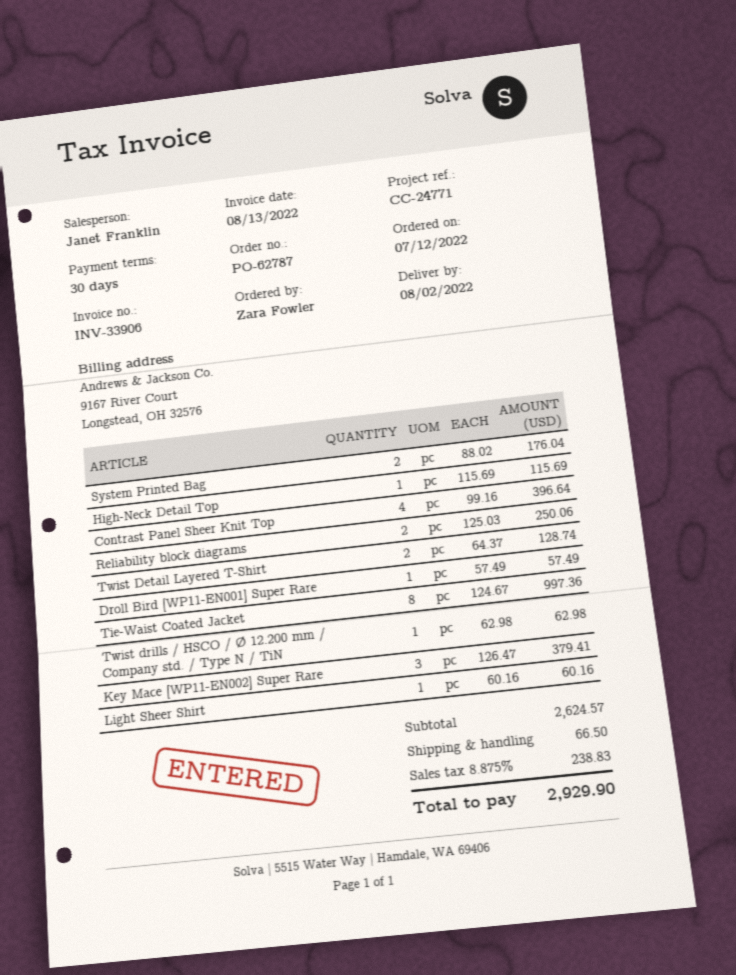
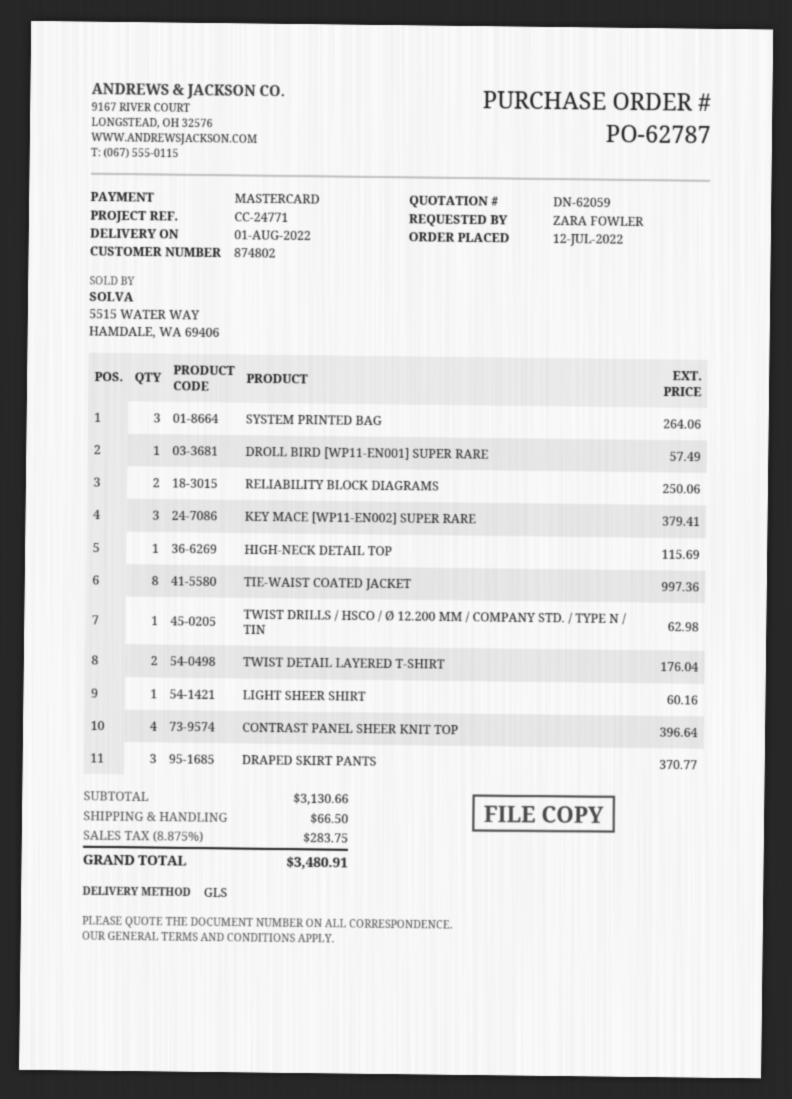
delivery date: 2022-08-02 -> 2022-08-01
System Printed Bag: 2 for 176.04 -> 3 for 264.06
Twist Detail Layered T-Shirt: 2 for 128.74 -> 2 for 176.04
DRAPED SKIRT PANTS: none -> 3 for 370.77
subtotal: 2624.57 -> 3130.66
tax: 8.875% = 238.83 -> 8.875% = 283.75
total: 2929.90 -> 3480.91

